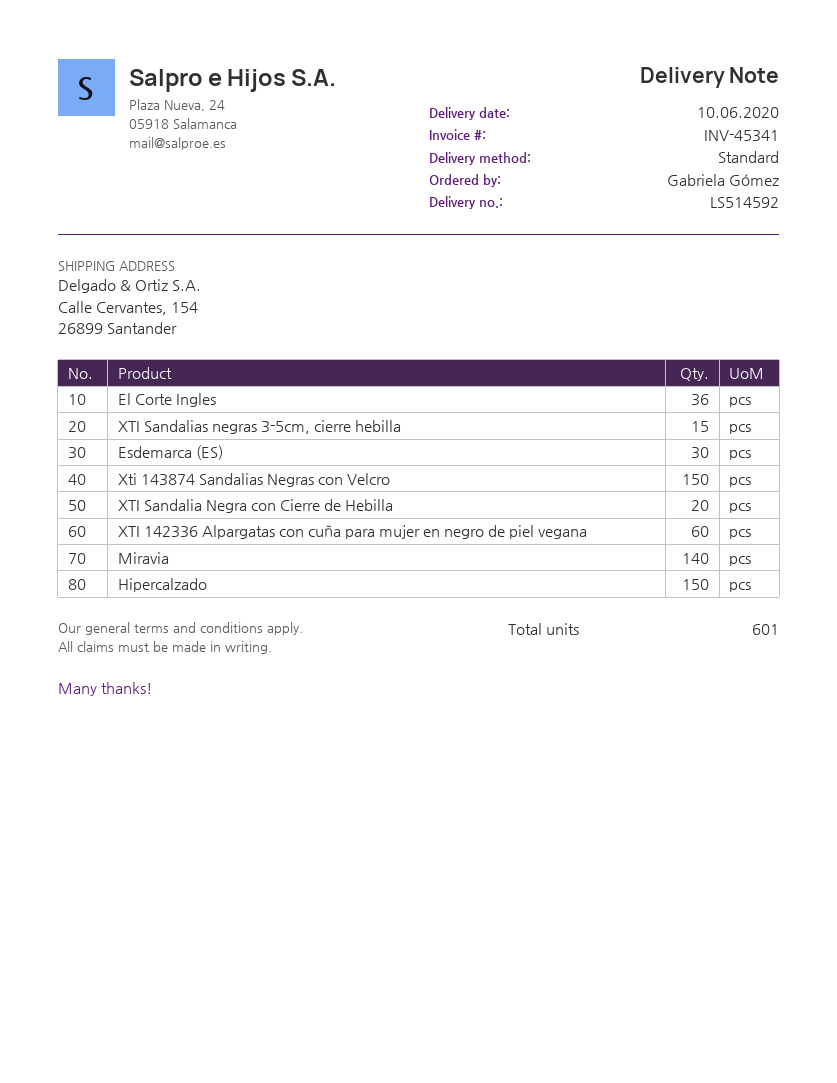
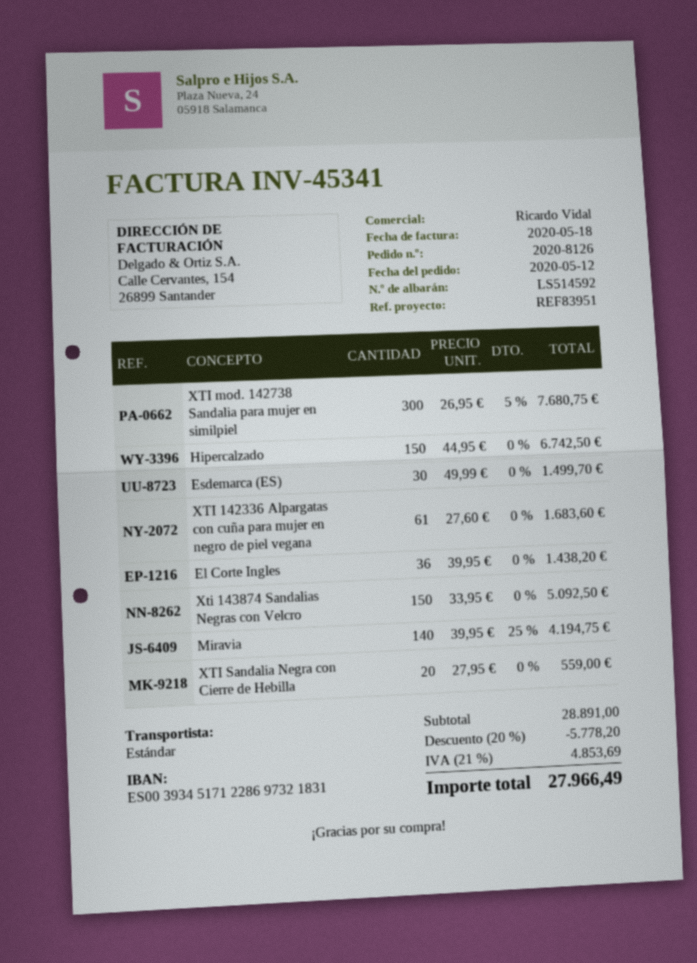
XTI Sandalias negras 3-5cm, cierre hebilla: 15 -> none
XTI 142336 Alpargatas con cuña para mujer en negro de piel vegana: 60 -> 61
XTI mod. 142738 Sandalia para mujer en similpiel: none -> 300

